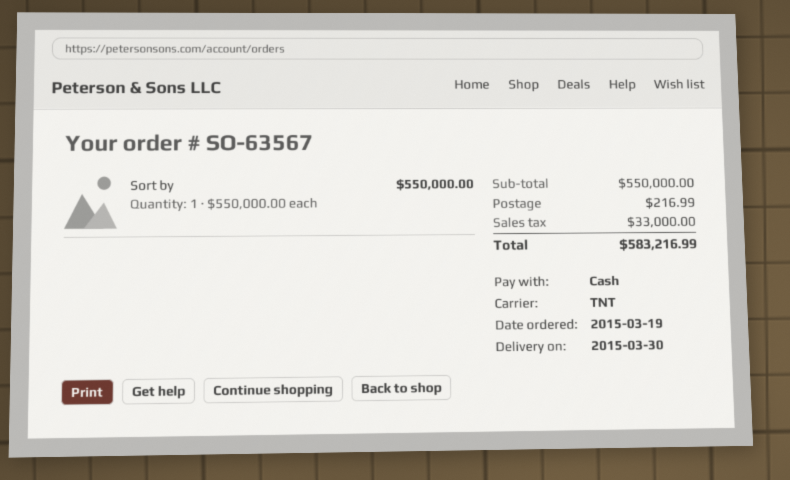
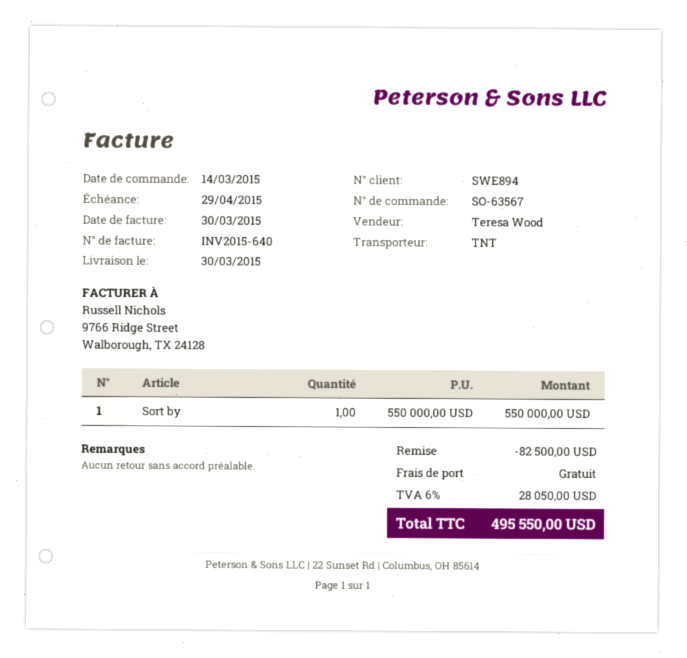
order date: 2015-03-19 -> 2015-03-14
discount: none -> 82500.00
shipping: 216.99 -> 0.00
tax: 33000.00 -> 28050.00
total: 583216.99 -> 495550.00

